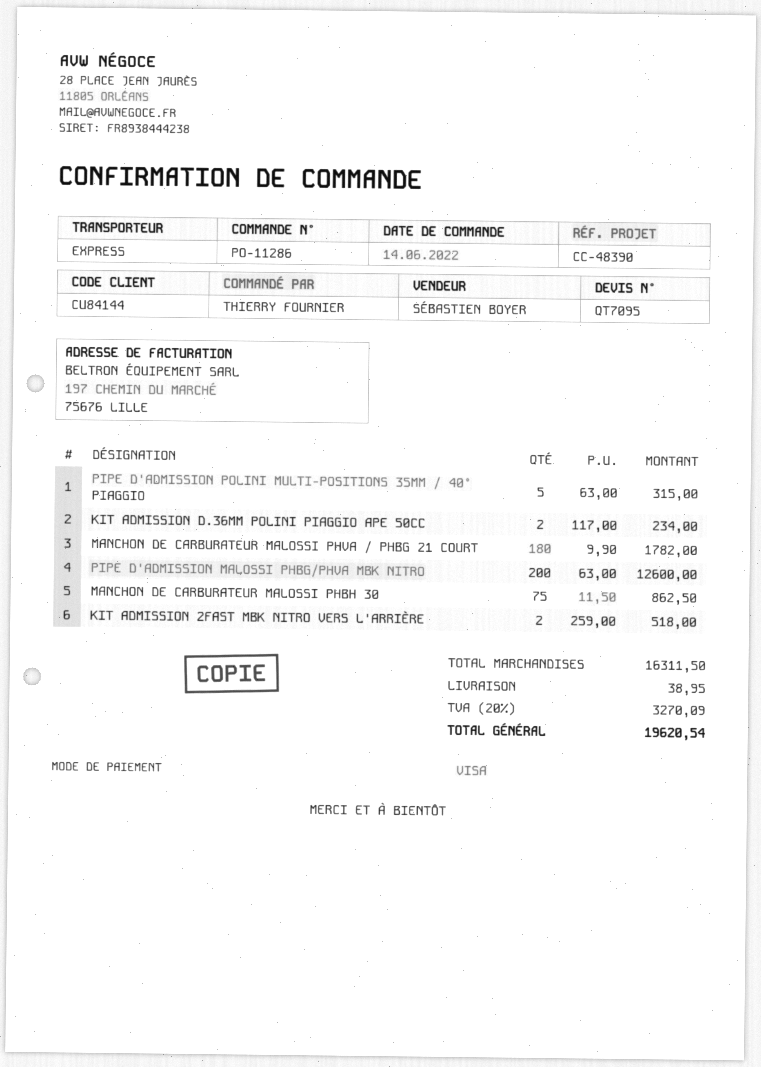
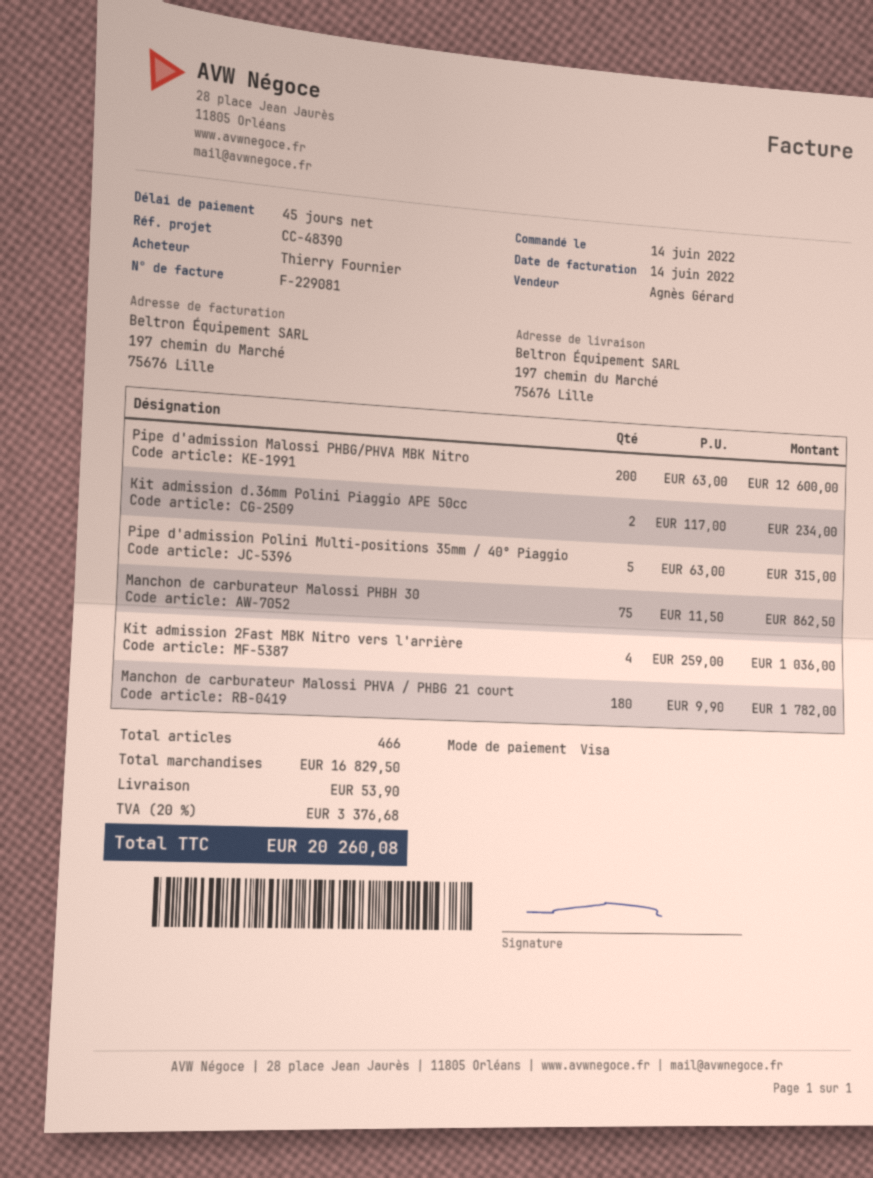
sales rep: SÉBASTIEN BOYER -> Agnès Gérard
KIT ADMISSION 2FAST MBK NITRO VERS L'ARRIÈRE: 2 x 259.00 = 518.00 -> 4 x 259.00 = 1036.00
subtotal: 16311.50 -> 16829.50
shipping: 38.95 -> 53.90
tax: 20% = 3270.09 -> 20% = 3376.68
total: 19620.54 -> 20260.08

